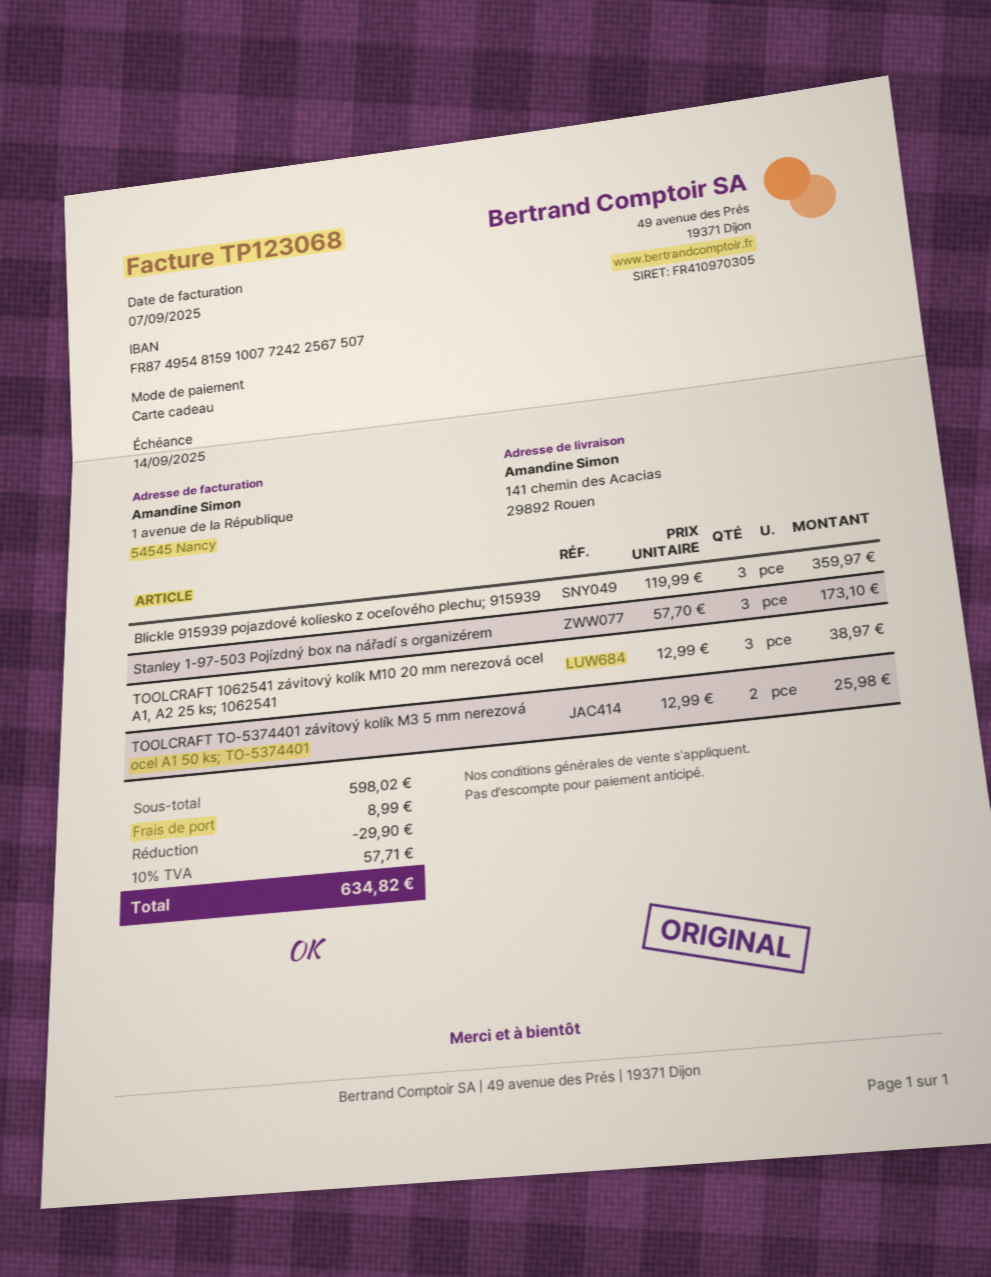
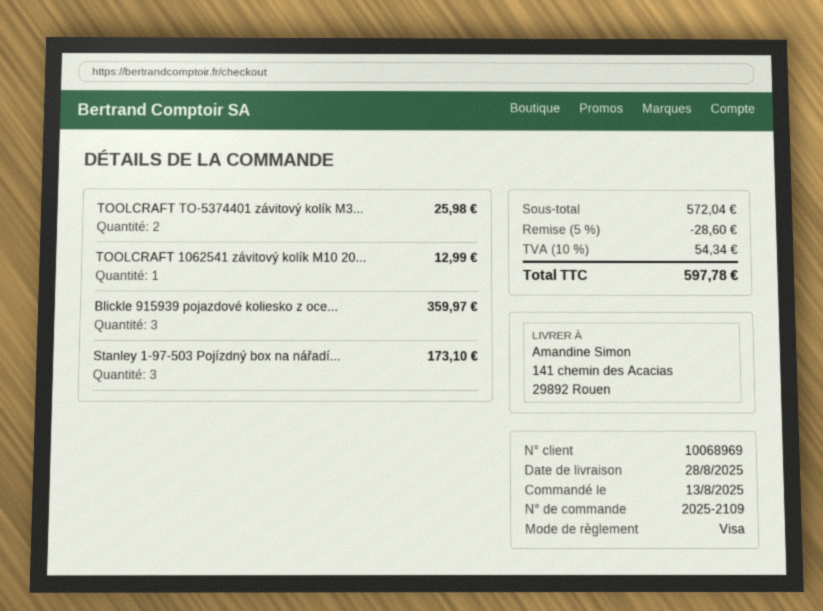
payment method: gift card -> Visa
TOOLCRAFT 1062541 závitový kolík M10 20 mm nerezová ocel A1, A2 25 ks; 1062541: 3 for 38.97 -> 1 for 12.99
subtotal: 598.02 -> 572.04
discount: 29.90 -> 28.60
shipping: 8.99 -> none
tax: 10% = 57.71 -> 10% = 54.34
total: 634.82 -> 597.78

